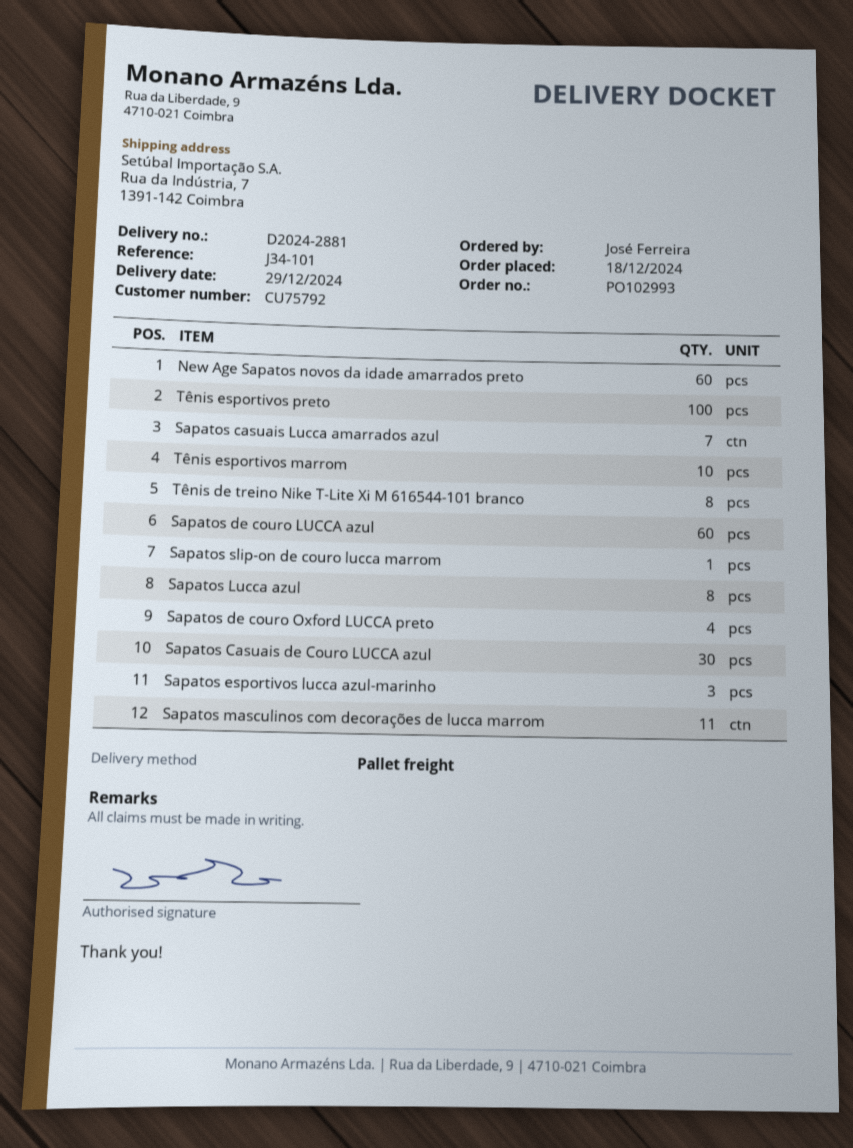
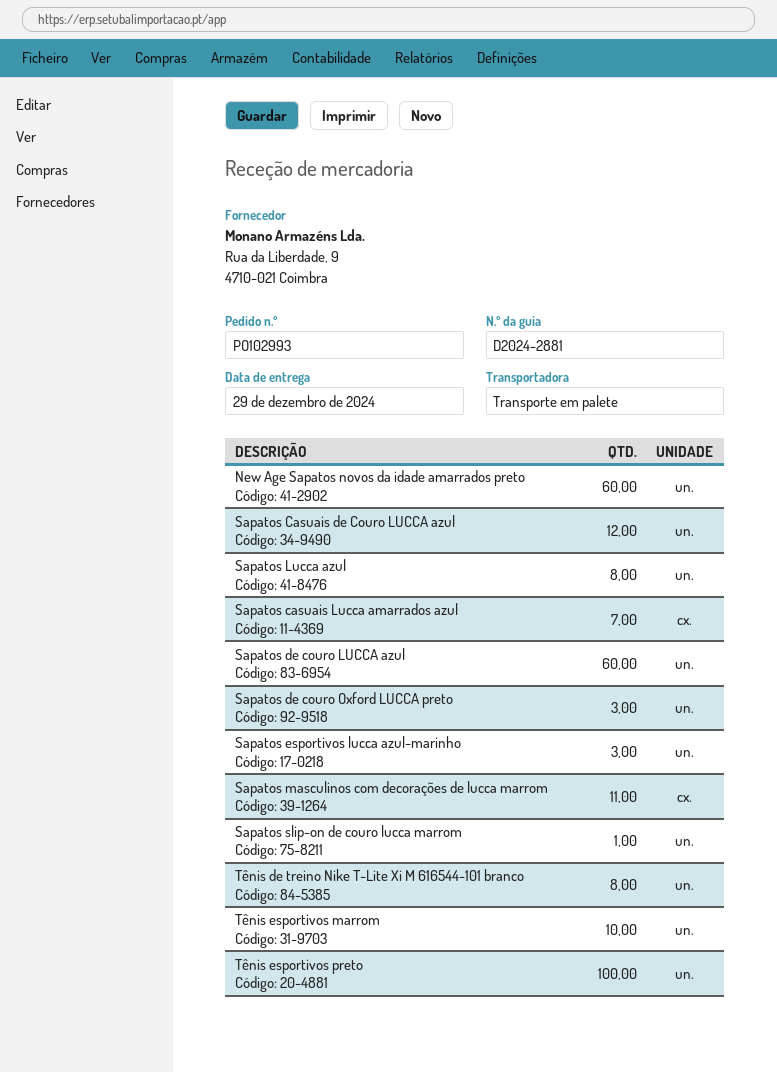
Sapatos de couro Oxford LUCCA preto: 4 -> 3
Sapatos Casuais de Couro LUCCA azul: 30 -> 12

